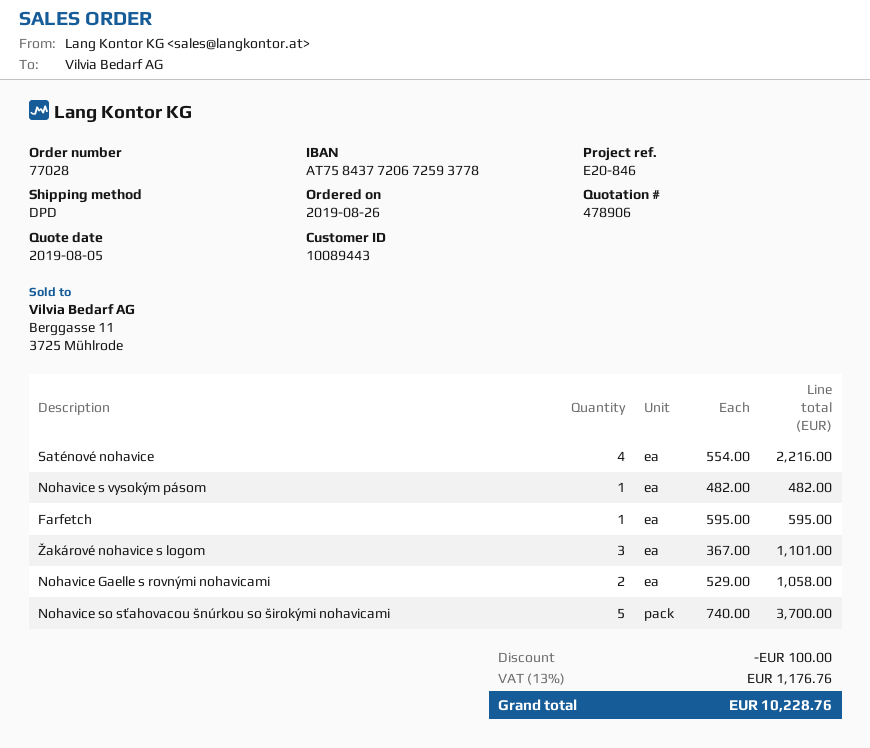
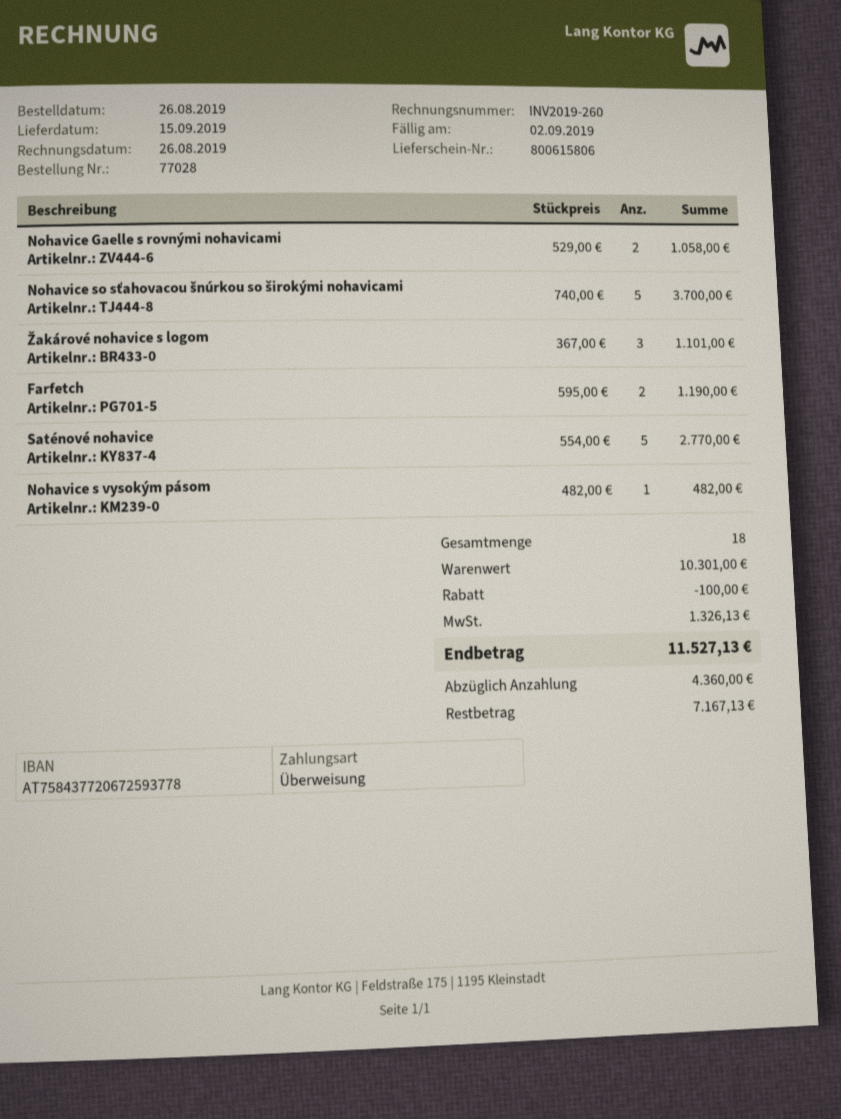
Saténové nohavice: 4 x 554.00 = 2216.00 -> 5 x 554.00 = 2770.00
Farfetch: 1 x 595.00 = 595.00 -> 2 x 595.00 = 1190.00
tax: 1176.76 -> 1326.13
total: 10228.76 -> 11527.13

